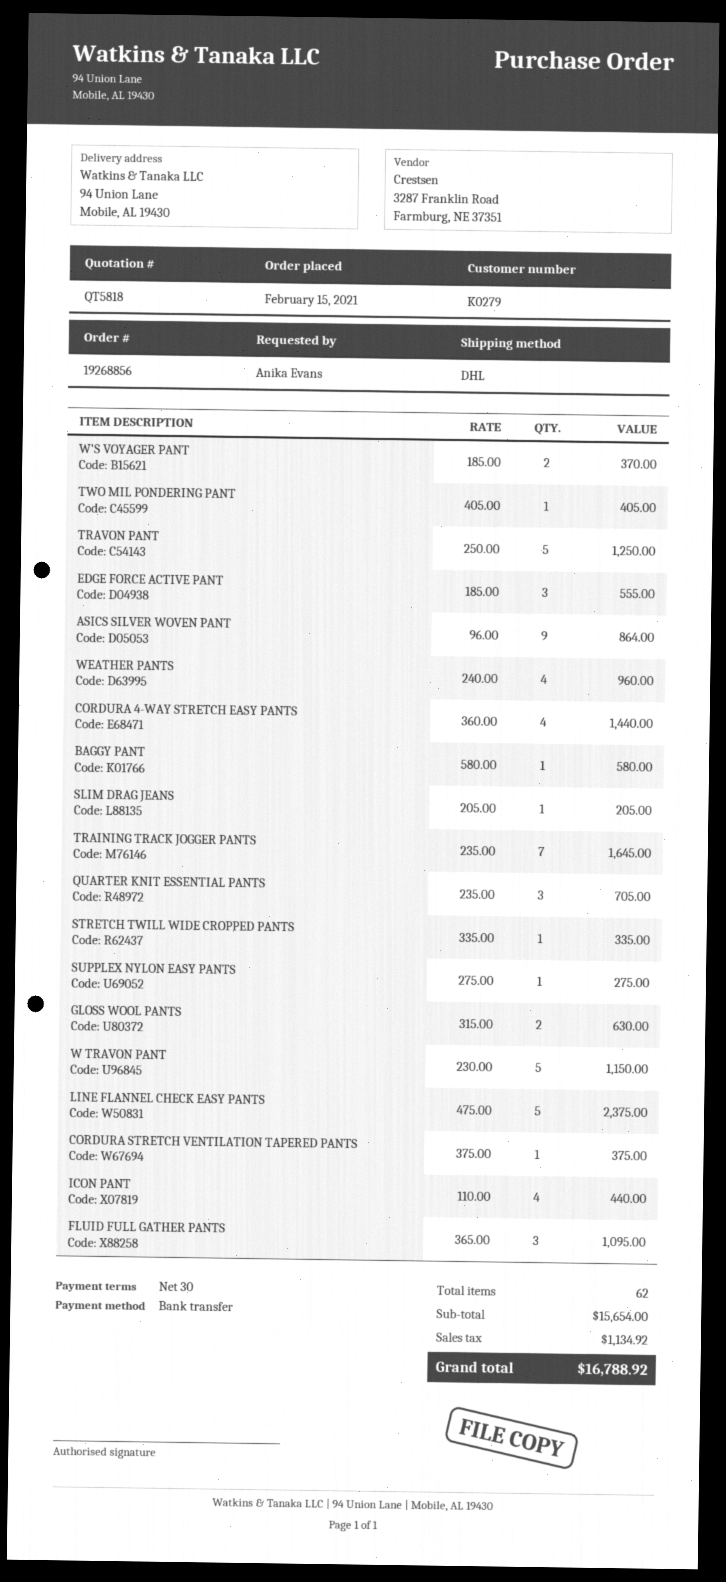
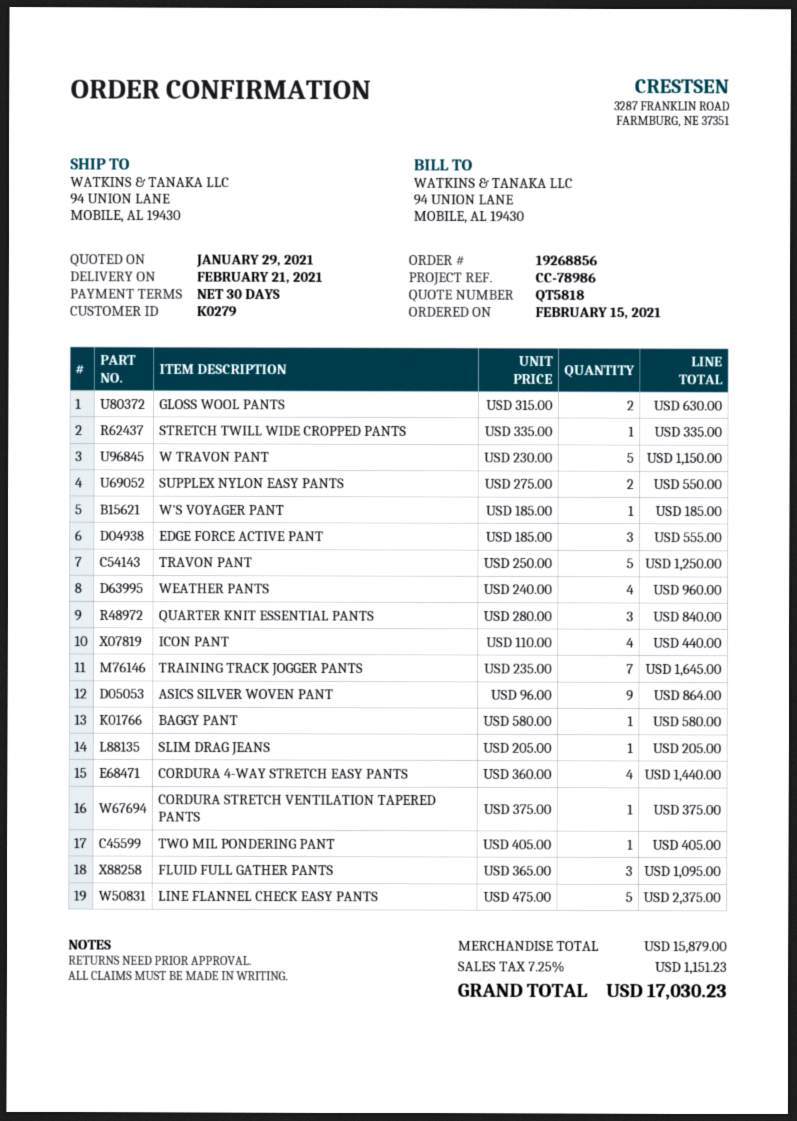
W'S VOYAGER PANT: 2 x 185.00 = 370.00 -> 1 x 185.00 = 185.00
QUARTER KNIT ESSENTIAL PANTS: 3 x 235.00 = 705.00 -> 3 x 280.00 = 840.00
SUPPLEX NYLON EASY PANTS: 1 x 275.00 = 275.00 -> 2 x 275.00 = 550.00
subtotal: 15654.00 -> 15879.00
tax: 1134.92 -> 1151.23
total: 16788.92 -> 17030.23

